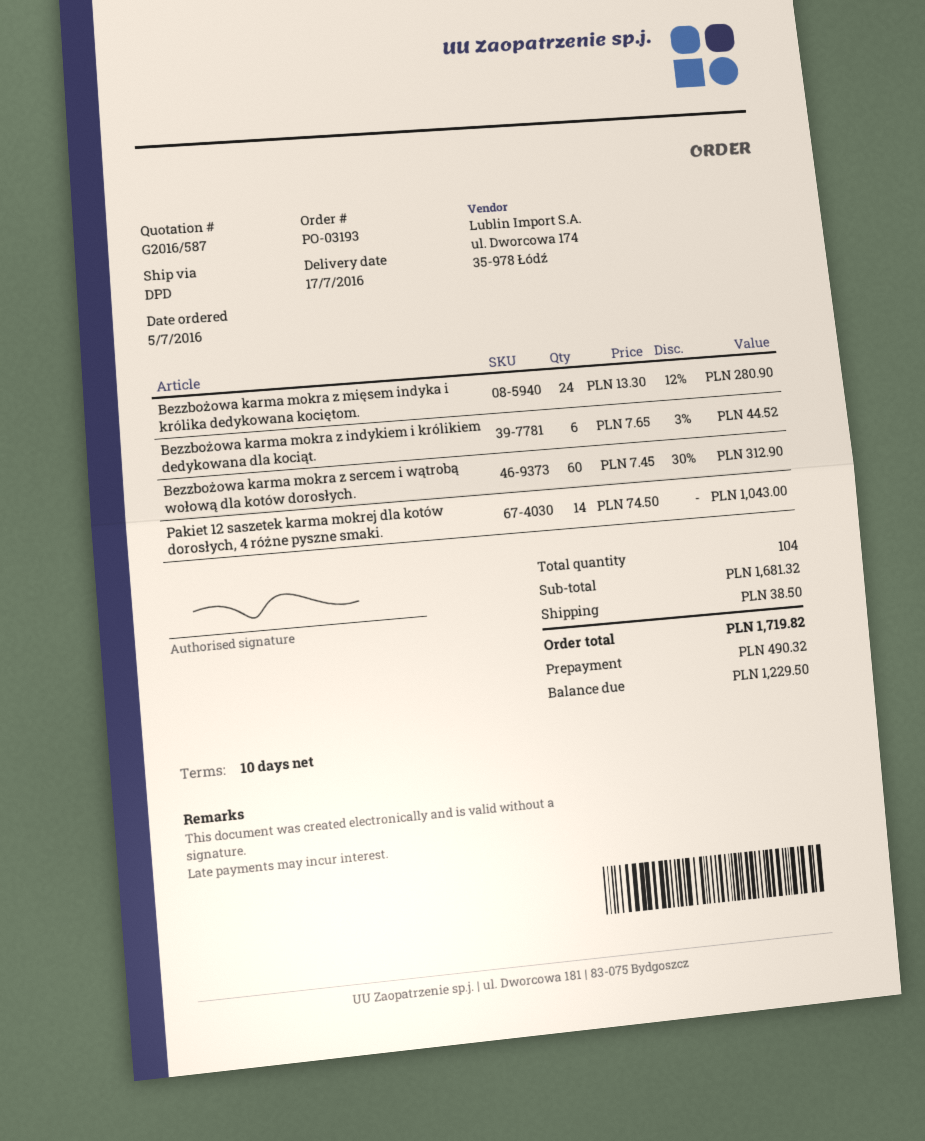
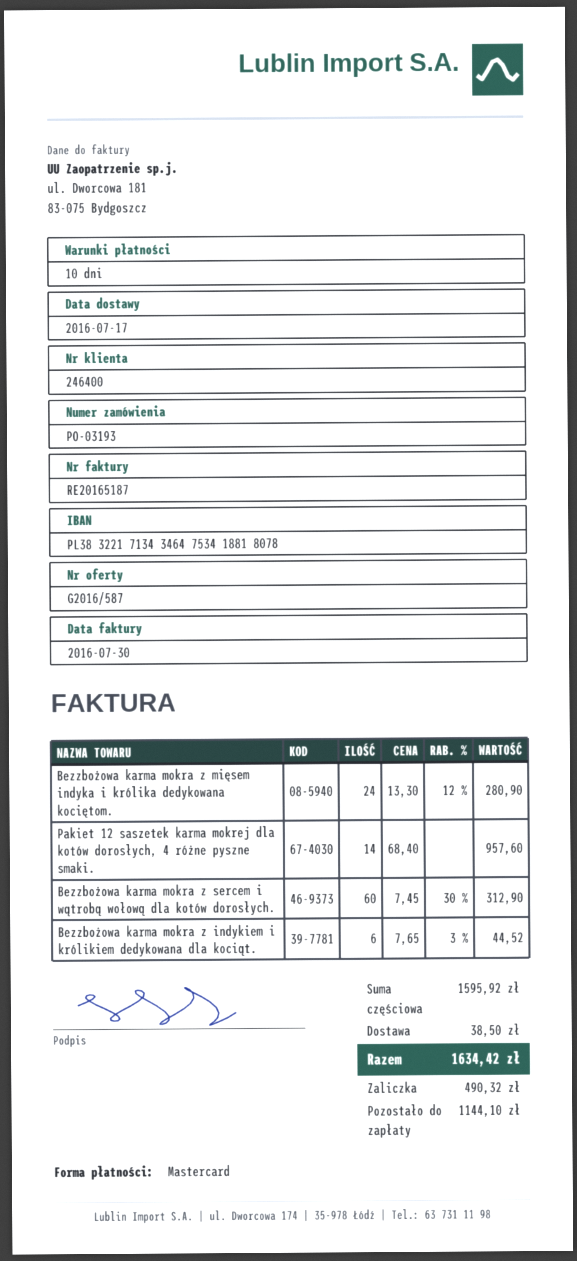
Pakiet 12 saszetek karma mokrej dla kotów dorosłych, 4 różne pyszne smaki.: 14 x 74.50 = 1043.00 -> 14 x 68.40 = 957.60
subtotal: 1681.32 -> 1595.92
total: 1719.82 -> 1634.42
balance: 1229.50 -> 1144.10

